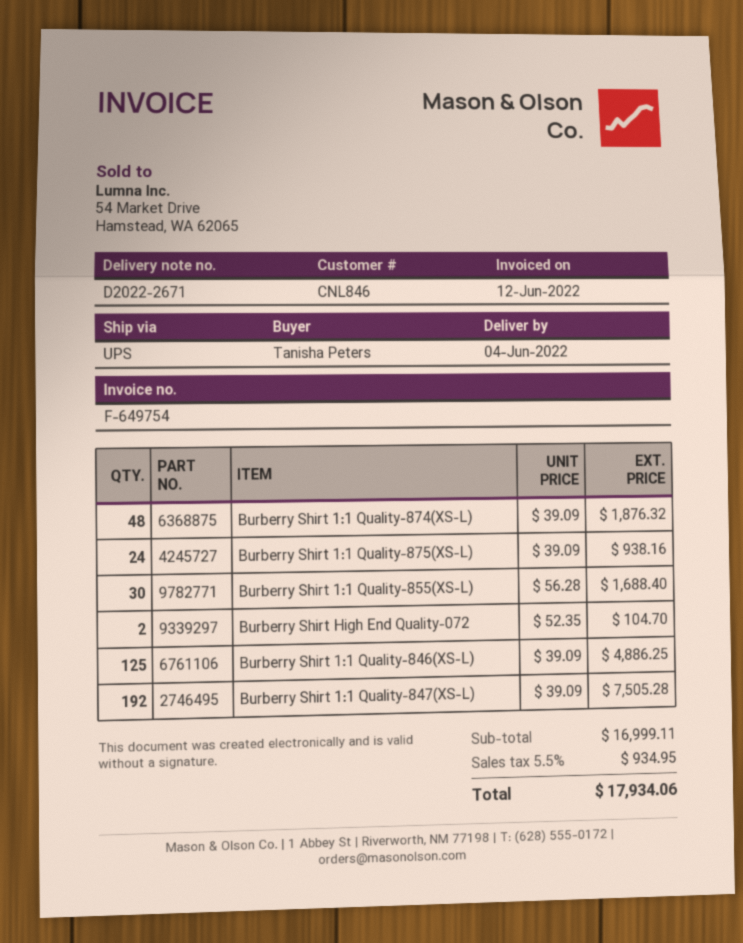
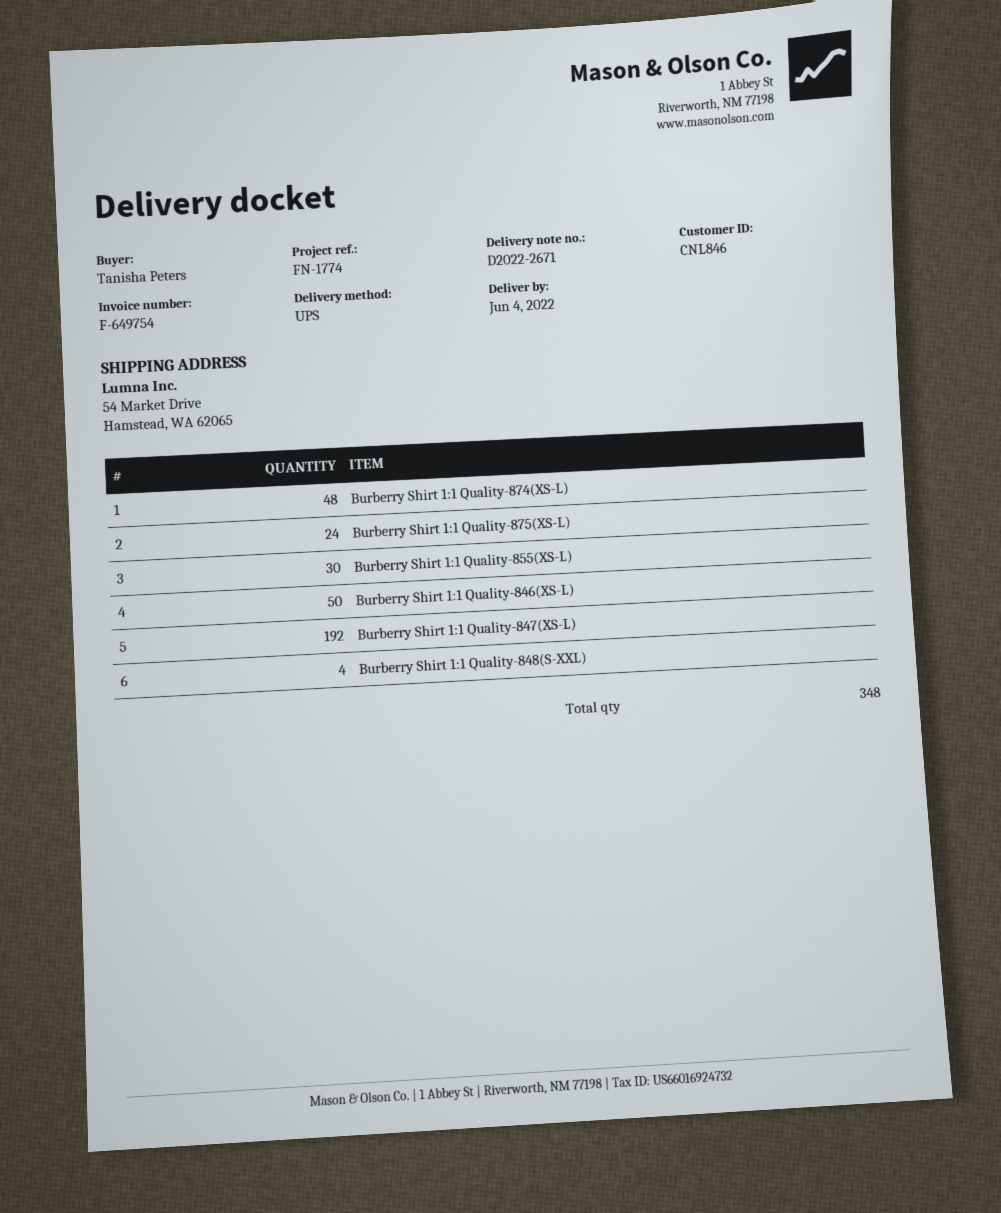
Burberry Shirt High End Quality-072: 2 -> none
Burberry Shirt 1:1 Quality-846(XS-L): 125 -> 50
Burberry Shirt 1:1 Quality-848(S-XXL): none -> 4

